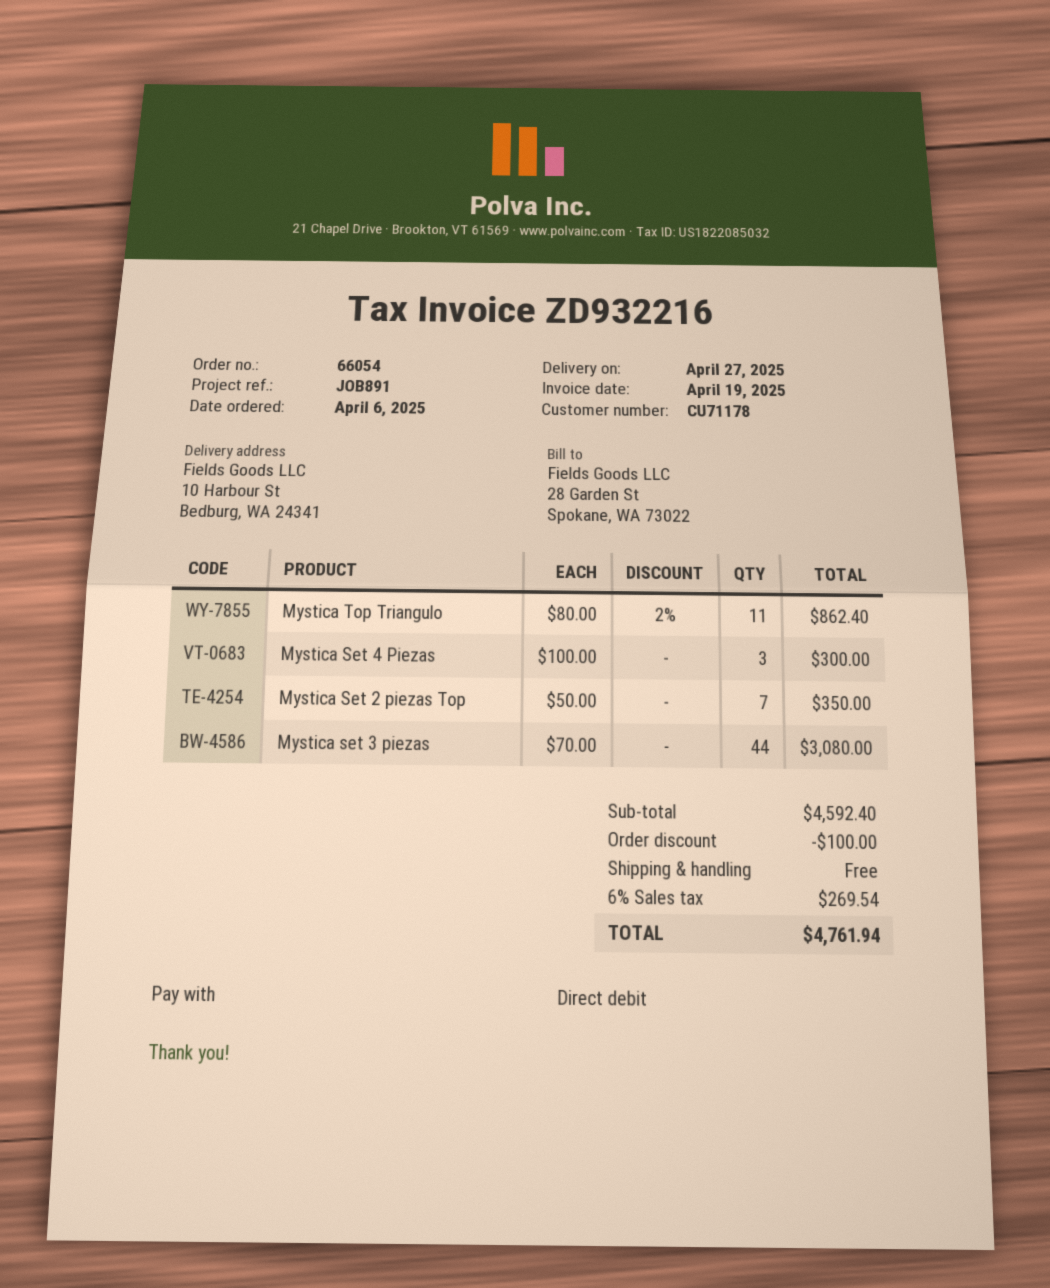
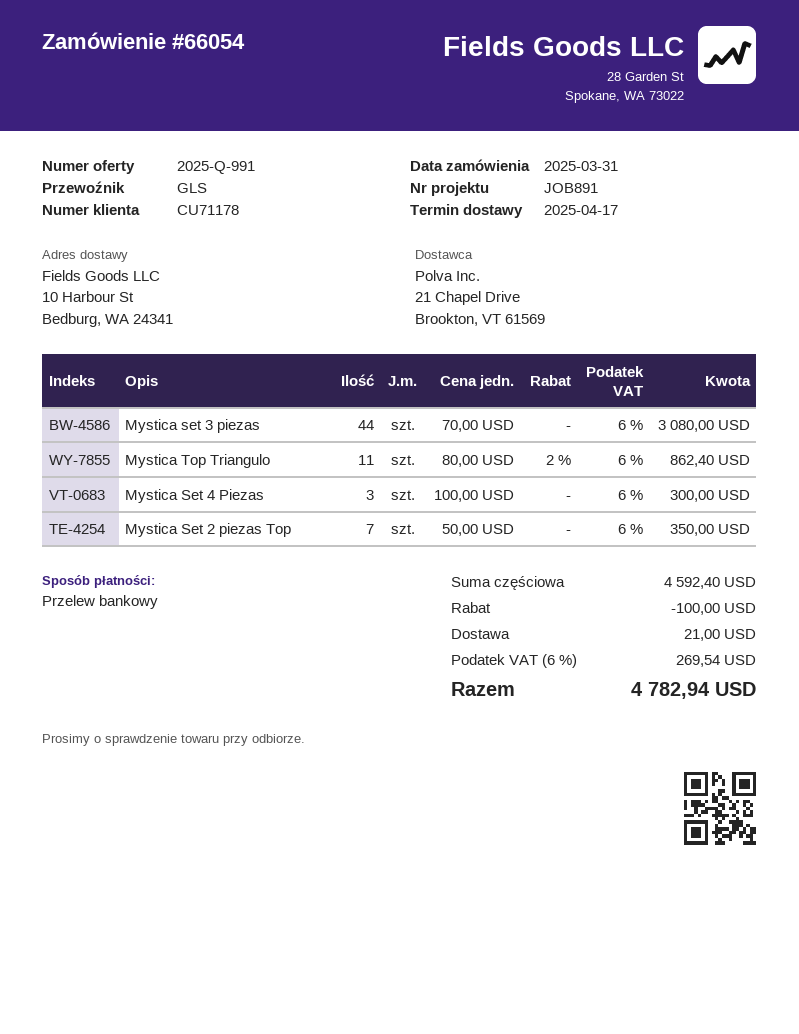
order date: 2025-04-06 -> 2025-03-31
delivery date: 2025-04-27 -> 2025-04-17
payment method: direct debit -> bank transfer
shipping: 0.00 -> 21.00
total: 4761.94 -> 4782.94

